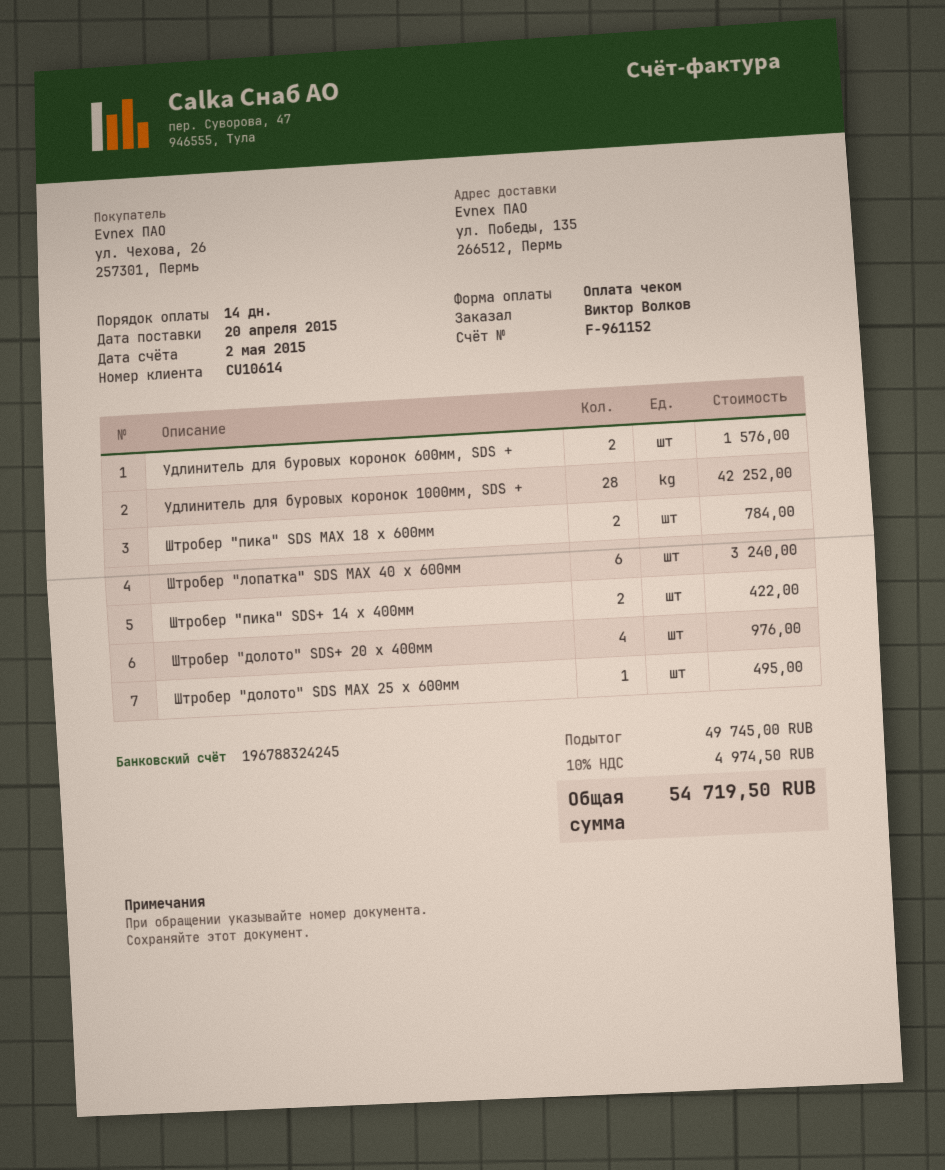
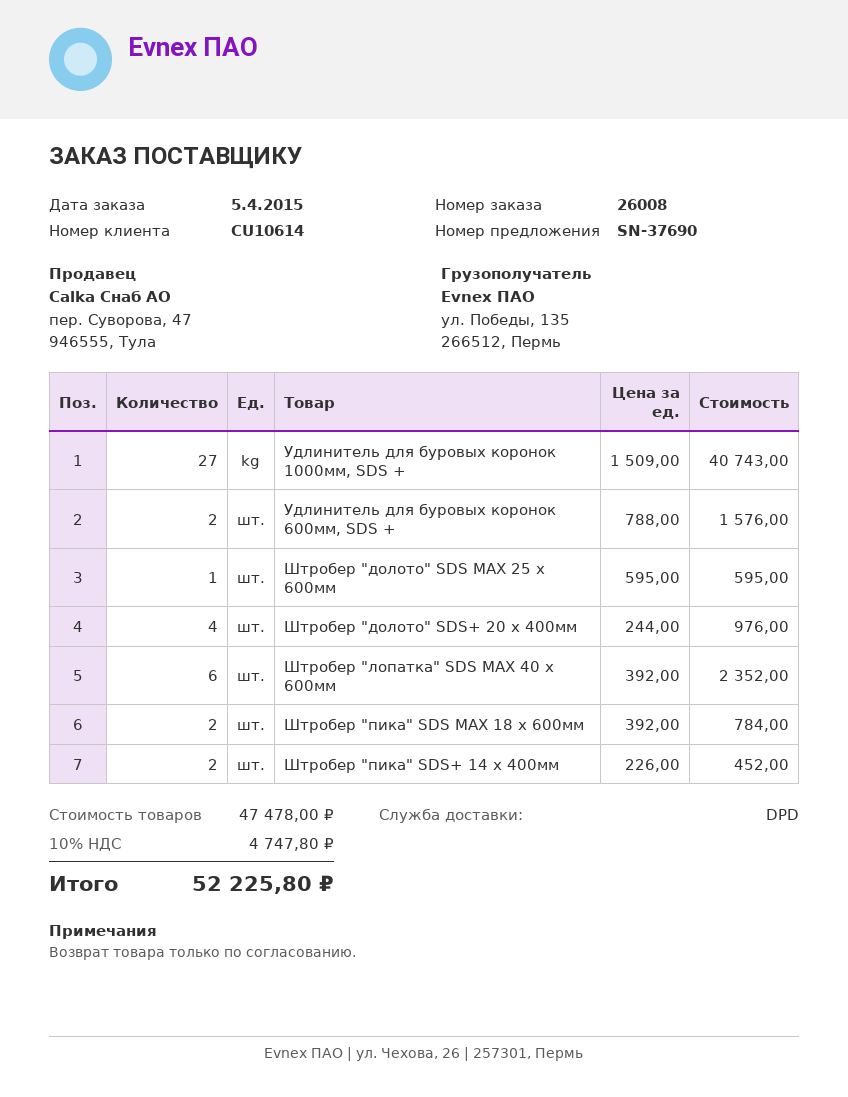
Удлинитель для буровых коронок 1000мм, SDS +: 28 for 42252.00 -> 27 for 40743.00
Штробер "лопатка" SDS МАХ 40 х 600мм: 6 for 3240.00 -> 6 for 2352.00
Штробер "пика" SDS+ 14 х 400мм: 2 for 422.00 -> 2 for 452.00
Штробер "долото" SDS МАХ 25 х 600мм: 1 for 495.00 -> 1 for 595.00
subtotal: 49745.00 -> 47478.00
tax: 10% = 4974.50 -> 10% = 4747.80
total: 54719.50 -> 52225.80

